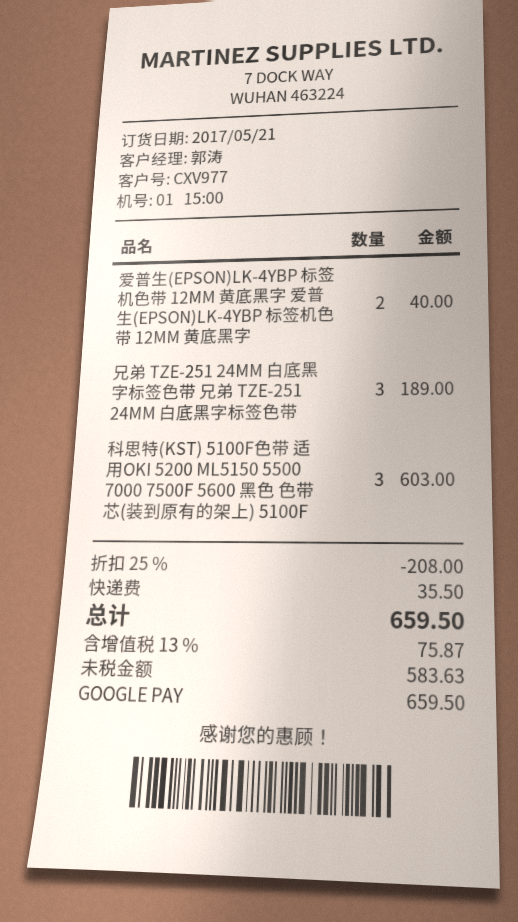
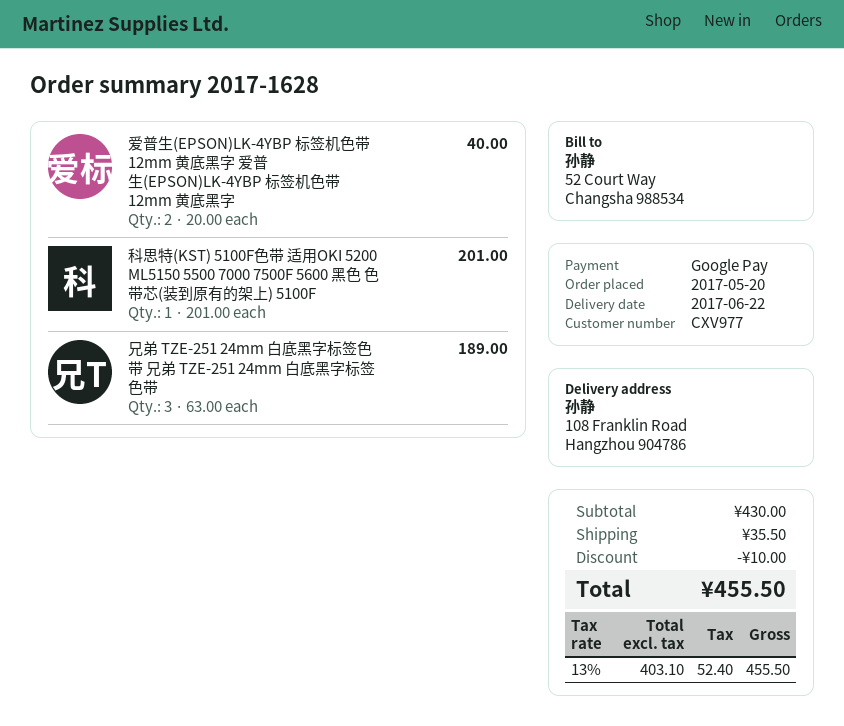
order date: 2017-05-21 -> 2017-05-20
科思特(KST) 5100F色带 适用OKI 5200 ML5150 5500 7000 7500F 5600 黑色 色带芯(装到原有的架上) 5100F: 3 for 603.00 -> 1 for 201.00
discount: 208.00 -> 10.00
net: 583.63 -> 403.10
tax: 13% = 75.87 -> 13% = 52.40
total: 659.50 -> 455.50

